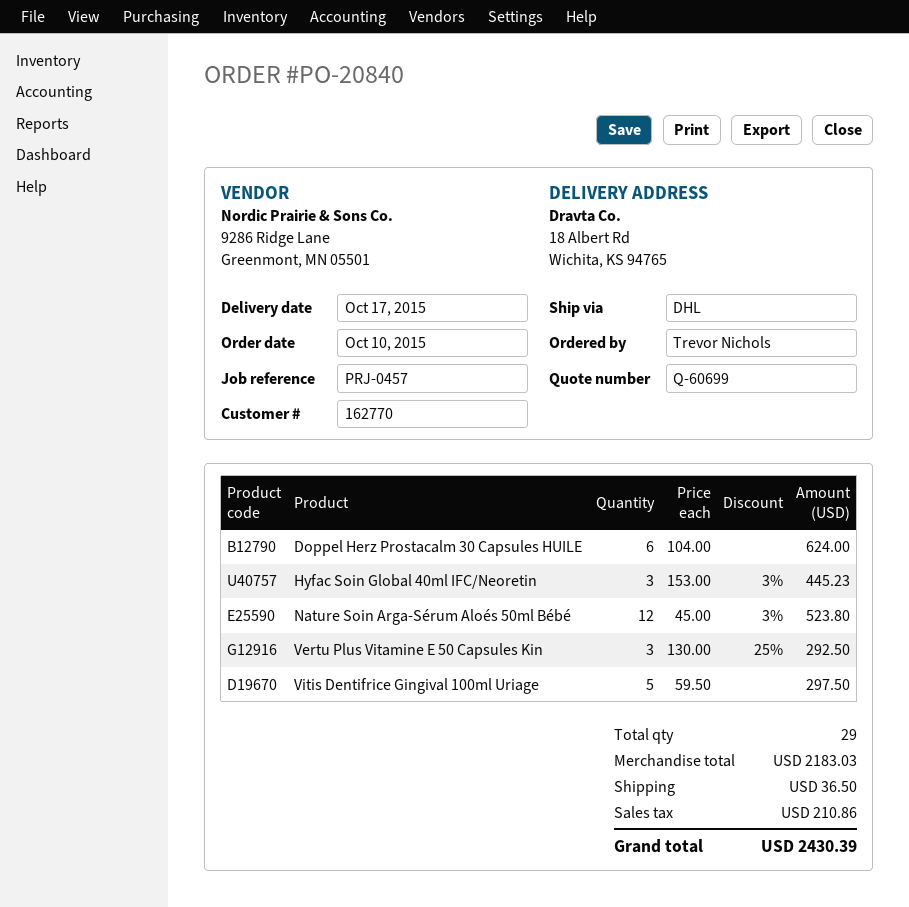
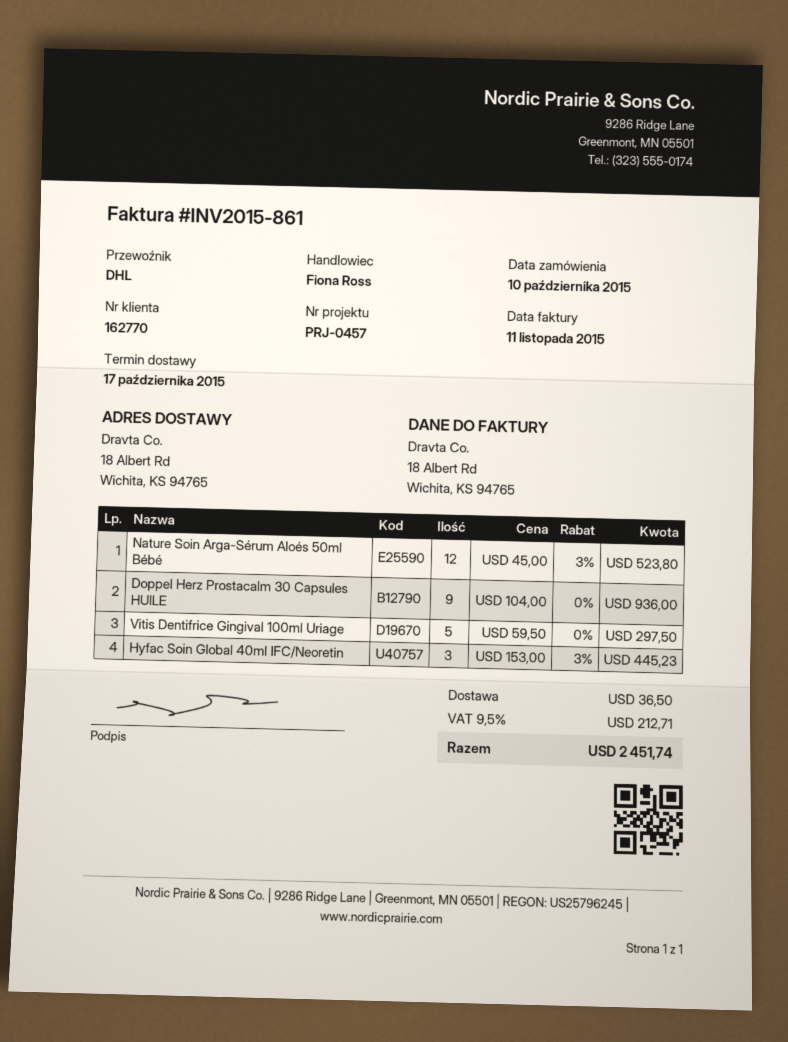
Doppel Herz Prostacalm 30 Capsules HUILE: 6 x 104.00 = 624.00 -> 9 x 104.00 = 936.00
Vertu Plus Vitamine E 50 Capsules Kin: 3 x 130.00 - 25% = 292.50 -> none
tax: 210.86 -> 212.71
total: 2430.39 -> 2451.74

